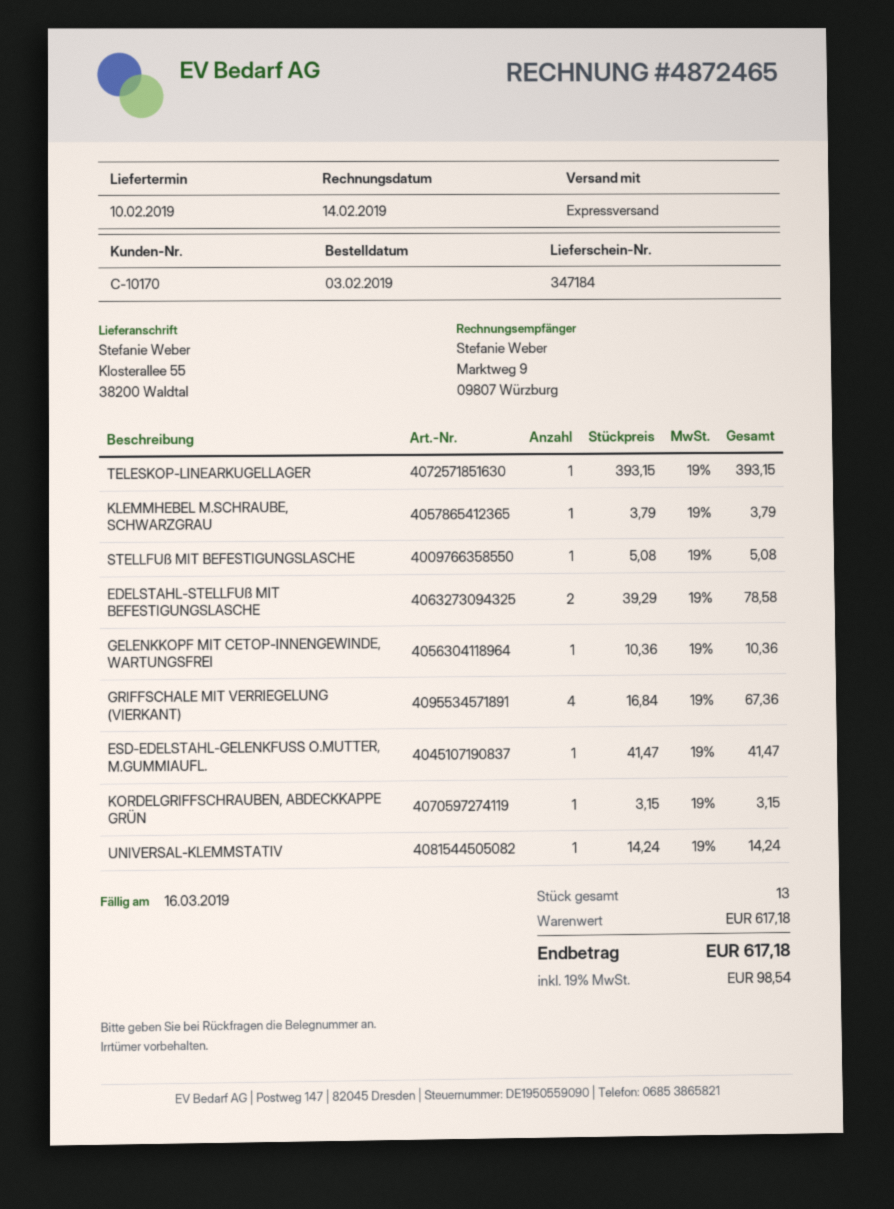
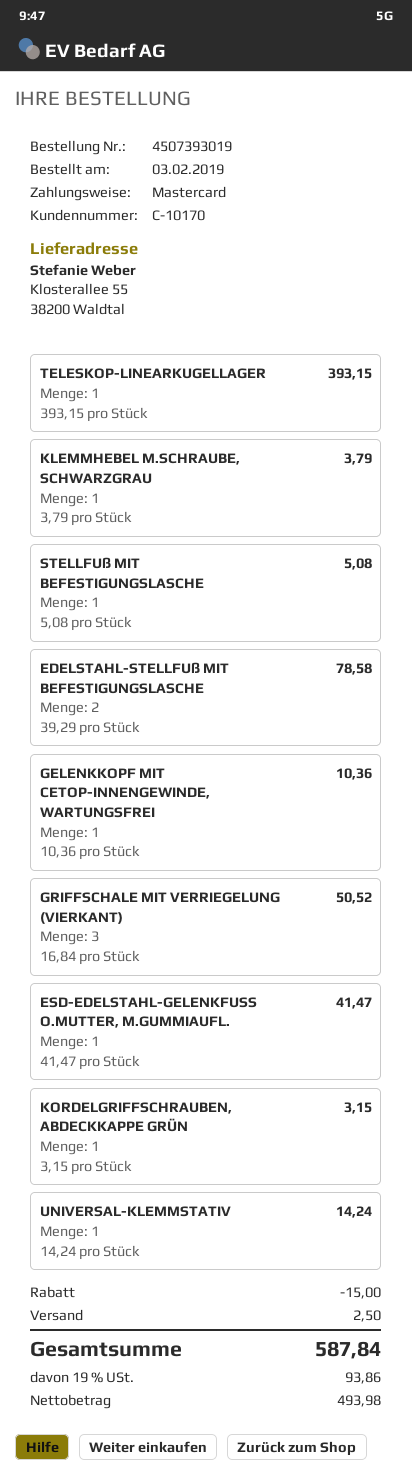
GRIFFSCHALE MIT VERRIEGELUNG (VIERKANT): 4 x 16.84 = 67.36 -> 3 x 16.84 = 50.52
discount: none -> 15.00
shipping: none -> 2.50
tax: 19% = 98.54 -> 19% = 93.86
total: 617.18 -> 587.84

